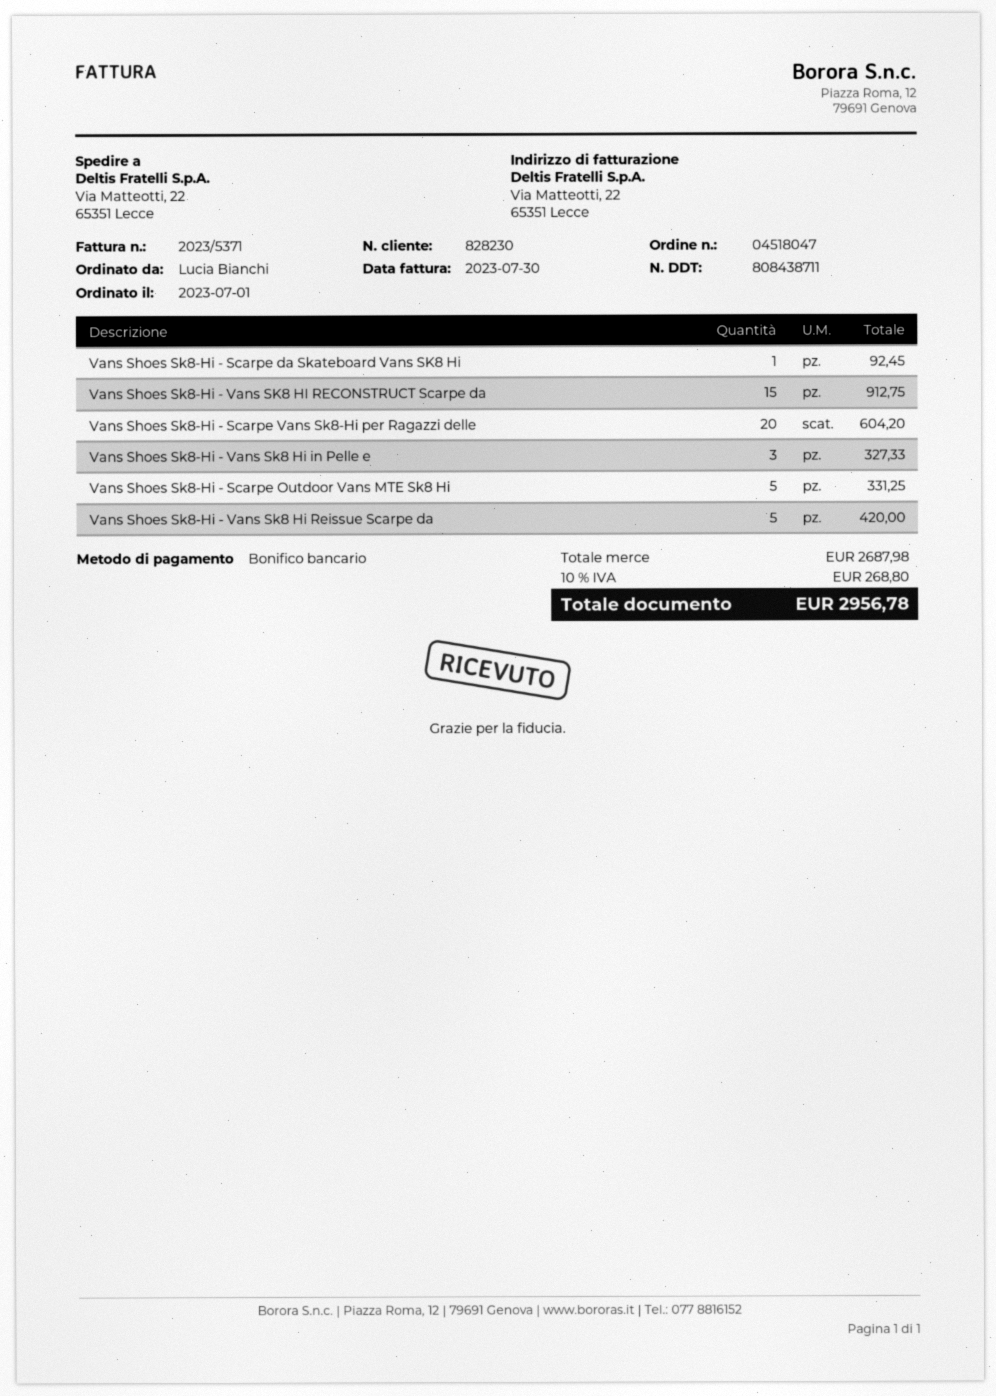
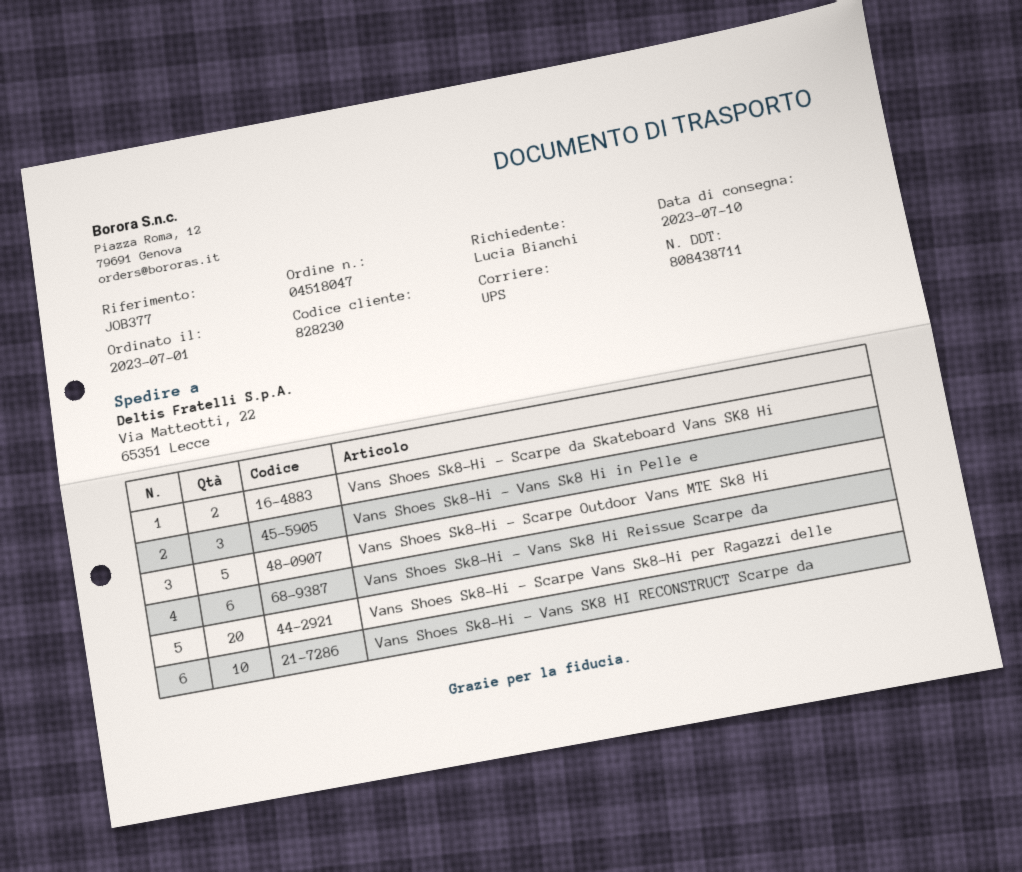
Vans Shoes Sk8-Hi - Scarpe da Skateboard Vans SK8 Hi: 1 -> 2
Vans Shoes Sk8-Hi - Vans SK8 HI RECONSTRUCT Scarpe da: 15 -> 10
Vans Shoes Sk8-Hi - Vans Sk8 Hi Reissue Scarpe da: 5 -> 6

